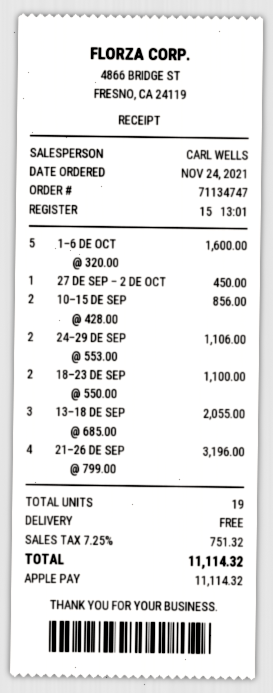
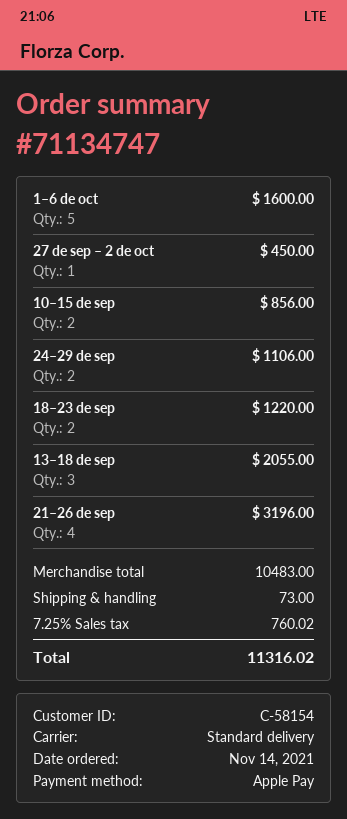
order date: 2021-11-24 -> 2021-11-14
18–23 DE SEP: 2 for 1100.00 -> 2 for 1220.00
shipping: 0.00 -> 73.00
tax: 7.25% = 751.32 -> 7.25% = 760.02
total: 11114.32 -> 11316.02

